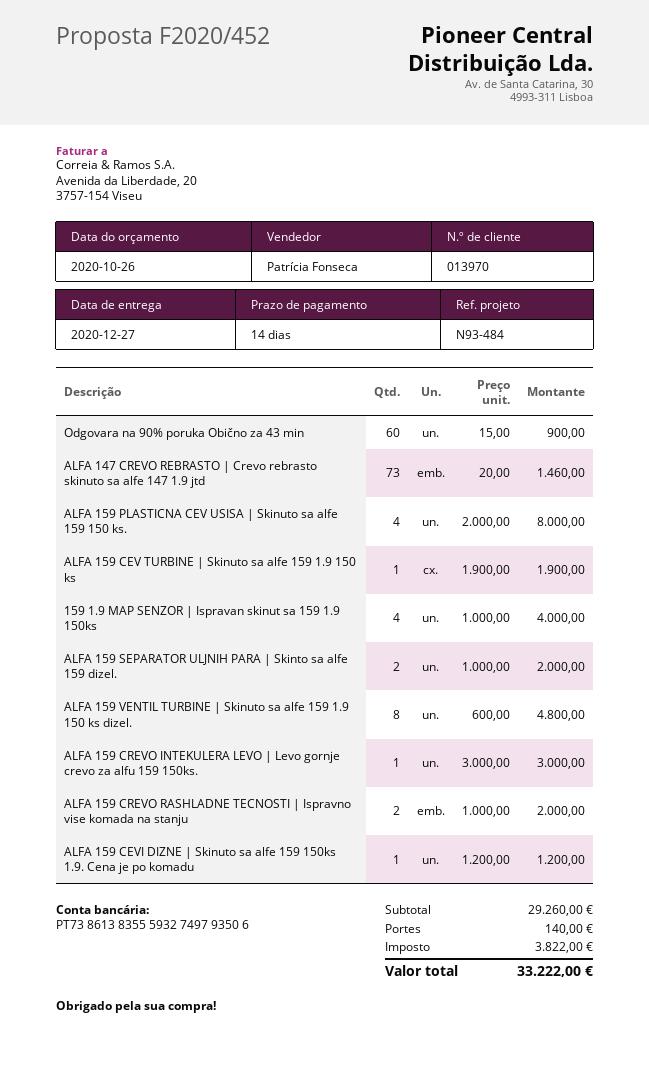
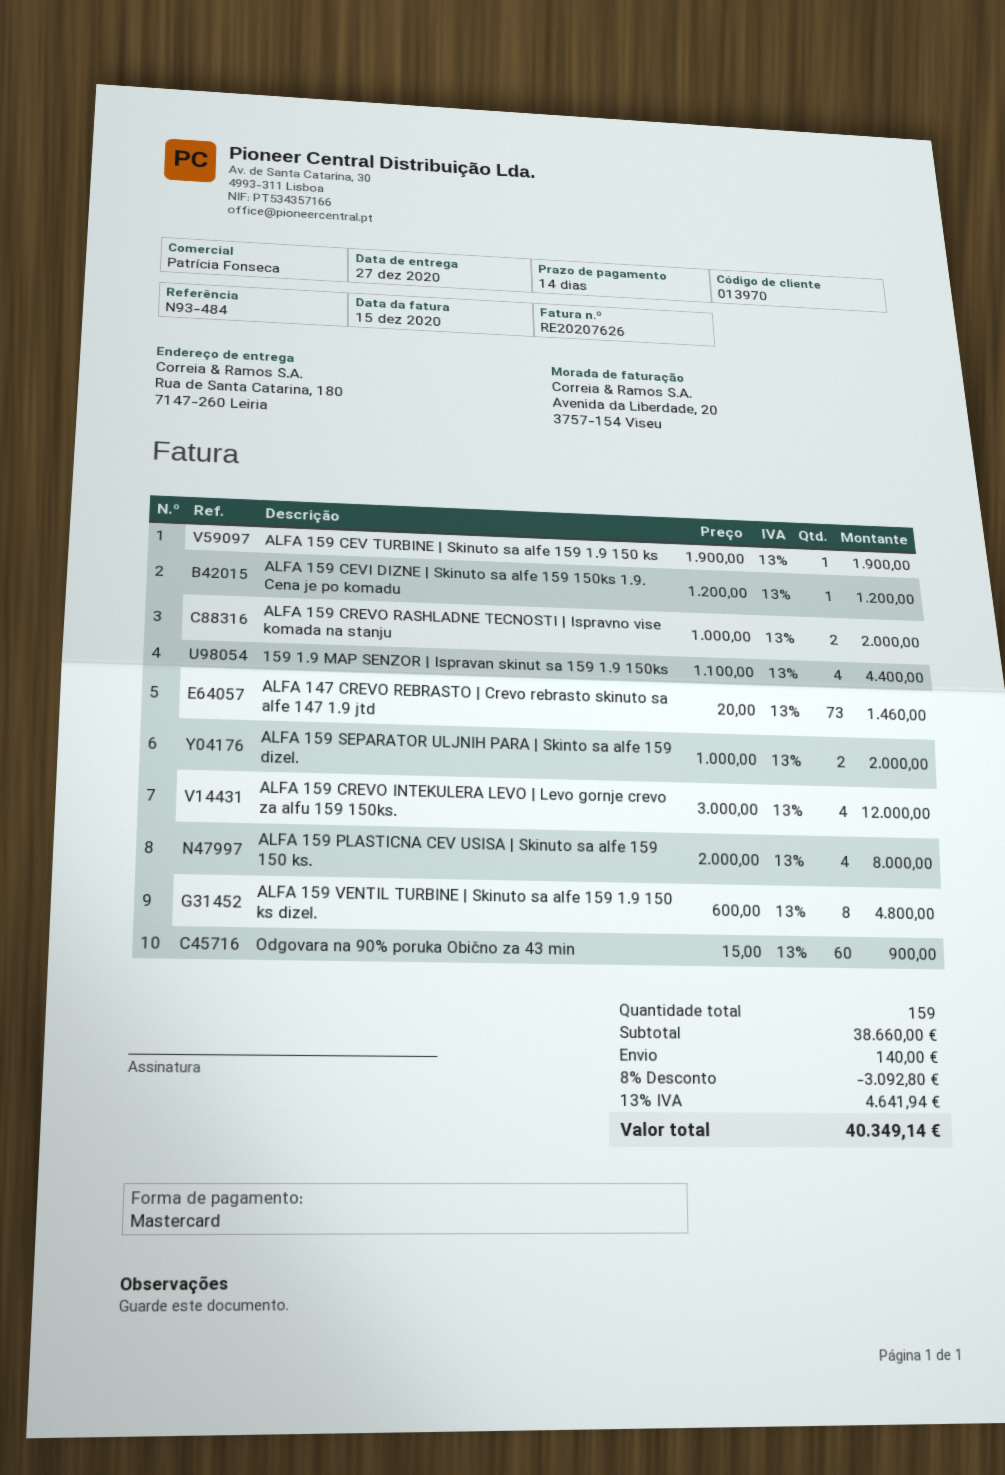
159 1.9 MAP SENZOR | Ispravan skinut sa 159 1.9 150ks: 4 x 1000.00 = 4000.00 -> 4 x 1100.00 = 4400.00
ALFA 159 CREVO INTEKULERA LEVO | Levo gornje crevo za alfu 159 150ks.: 1 x 3000.00 = 3000.00 -> 4 x 3000.00 = 12000.00
subtotal: 29260.00 -> 38660.00
discount: none -> 8% = 3092.80
tax: 3822.00 -> 4641.94
total: 33222.00 -> 40349.14

